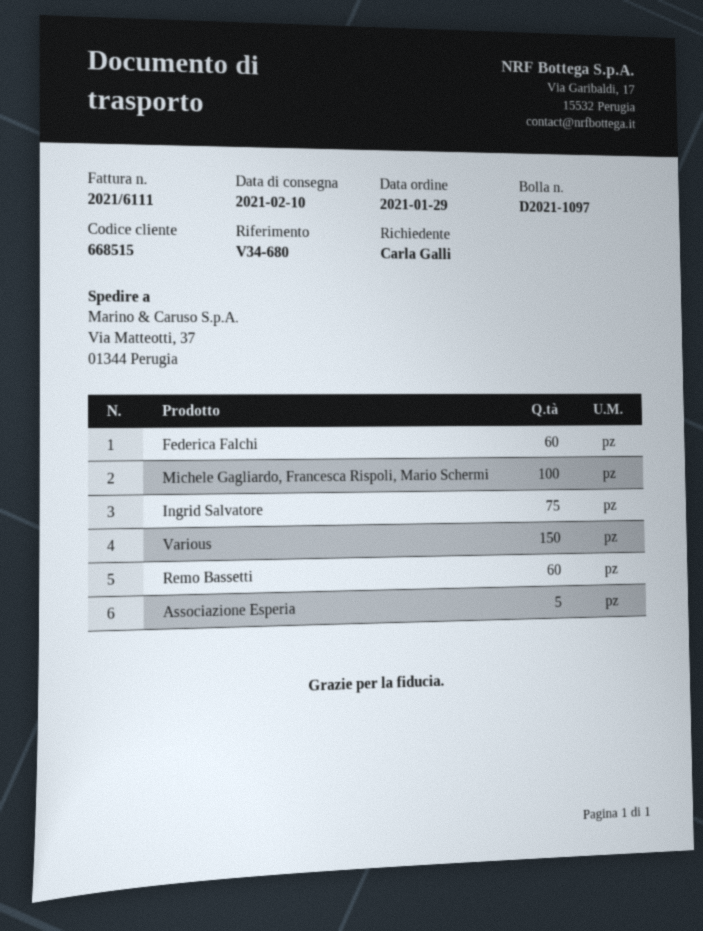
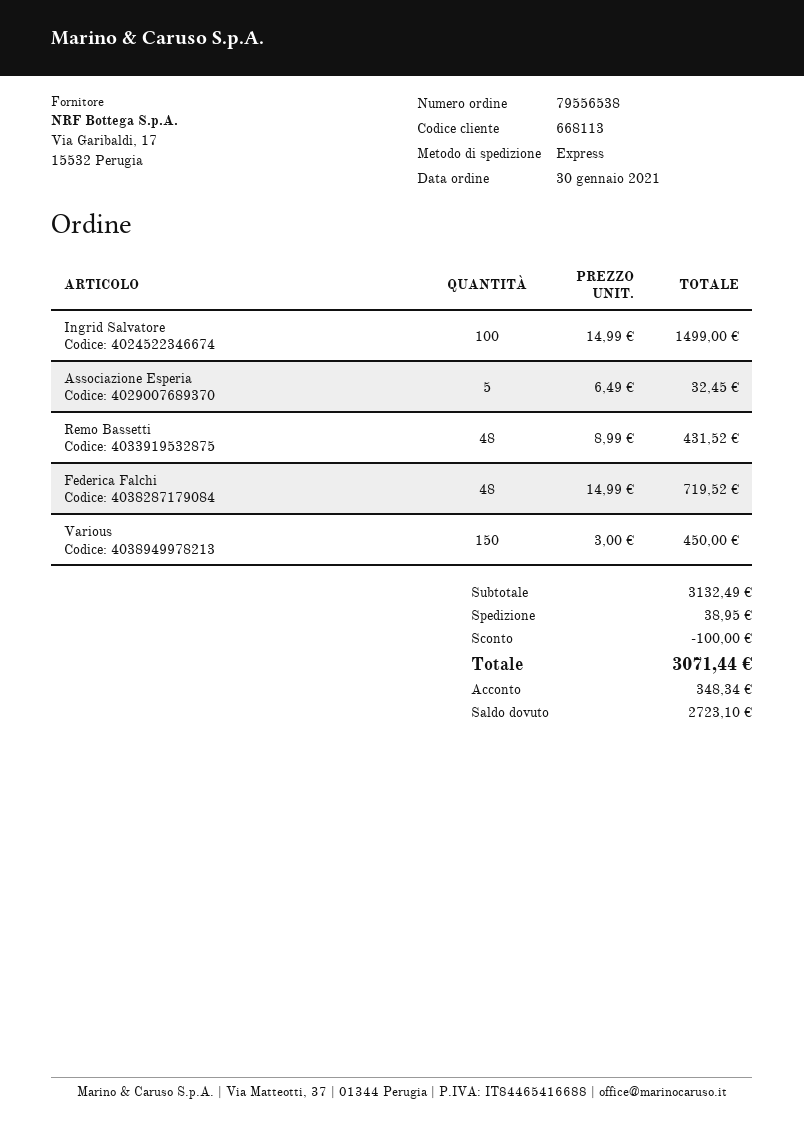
order date: 2021-01-29 -> 2021-01-30
customer number: 668515 -> 668113
Federica Falchi: 60 -> 48
Michele Gagliardo, Francesca Rispoli, Mario Schermi: 100 -> none
Ingrid Salvatore: 75 -> 100
Remo Bassetti: 60 -> 48

